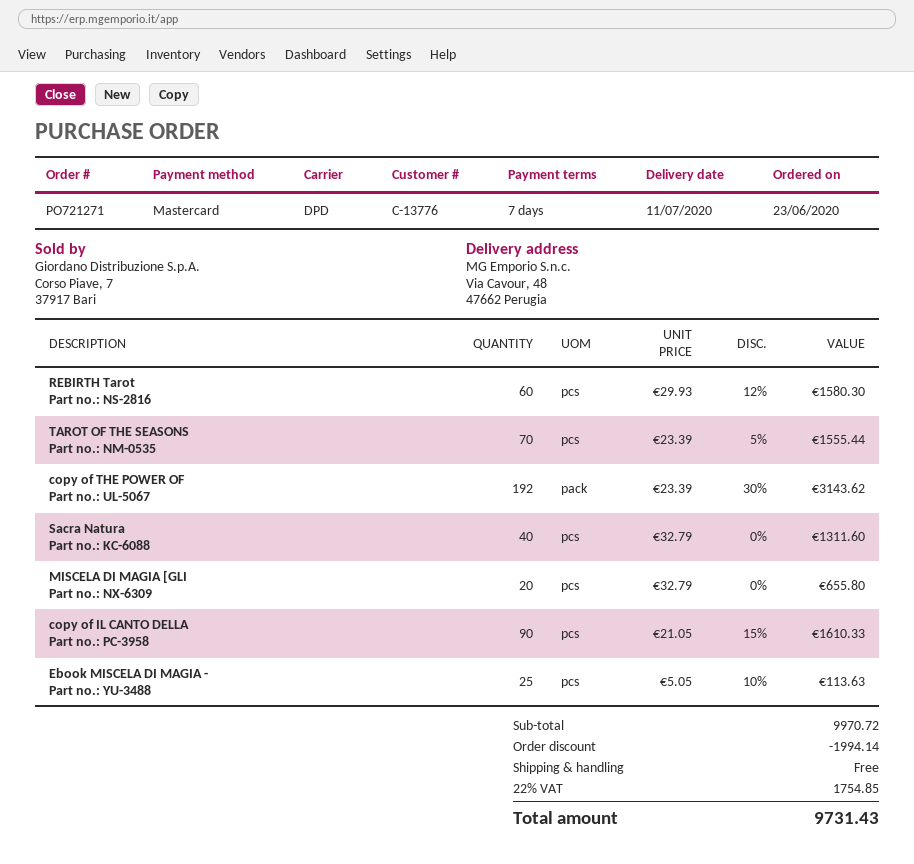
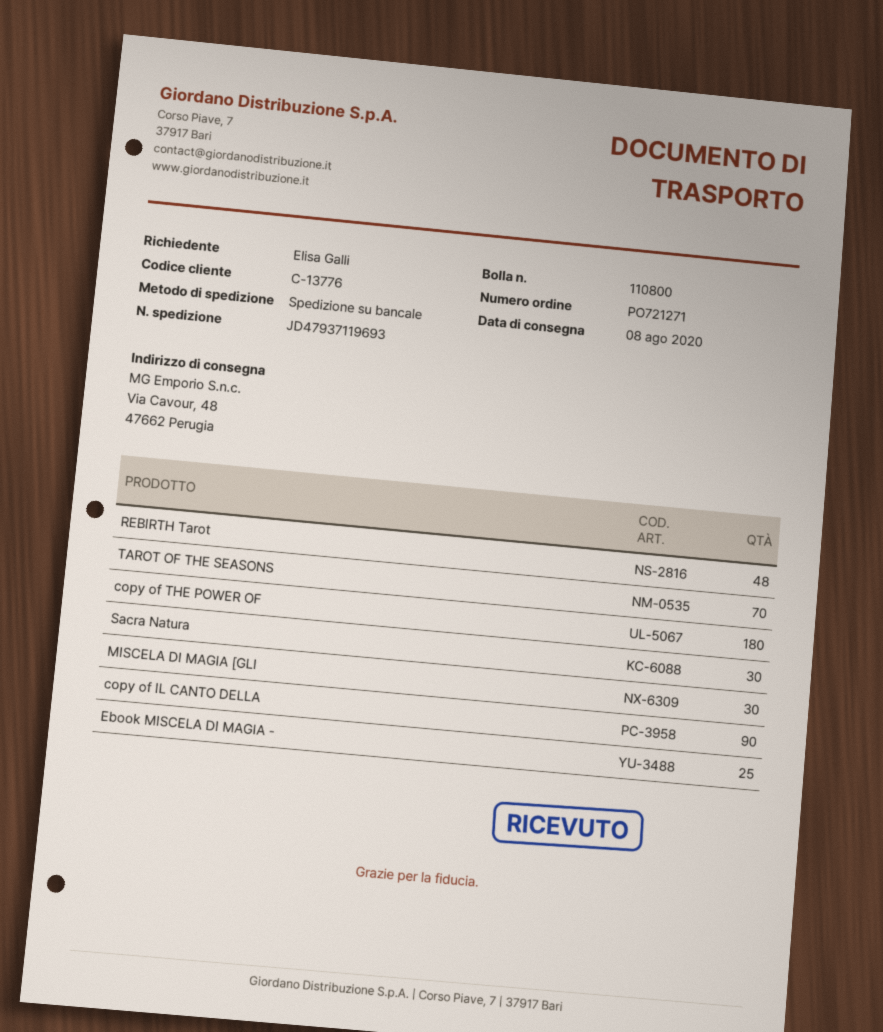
delivery date: 2020-07-11 -> 2020-08-08
shipping method: DPD -> pallet freight
REBIRTH Tarot: 60 -> 48
copy of THE POWER OF: 192 -> 180
Sacra Natura: 40 -> 30
MISCELA DI MAGIA [GLI: 20 -> 30

